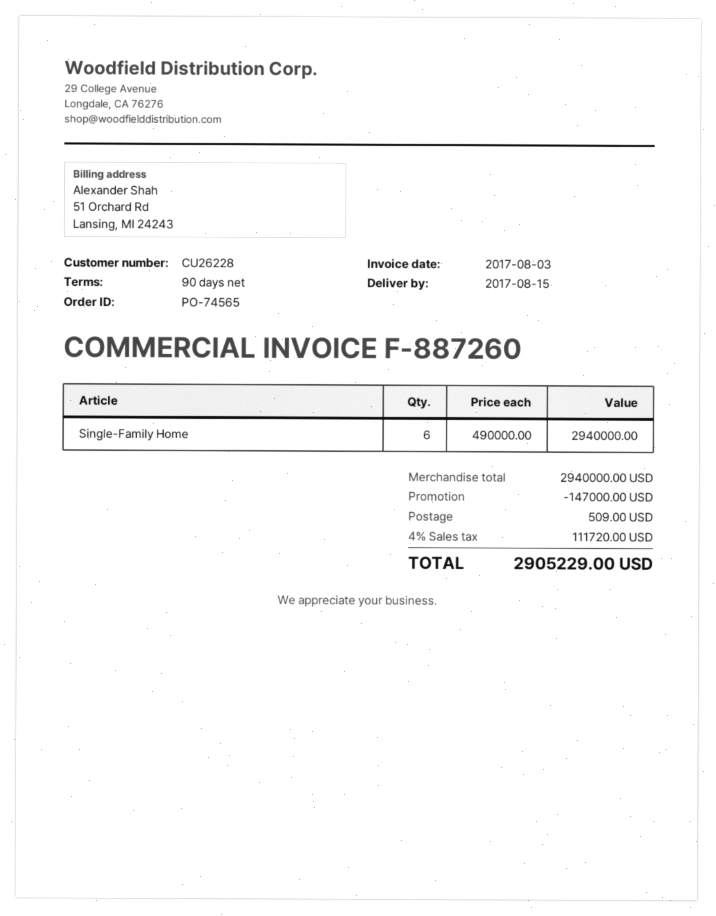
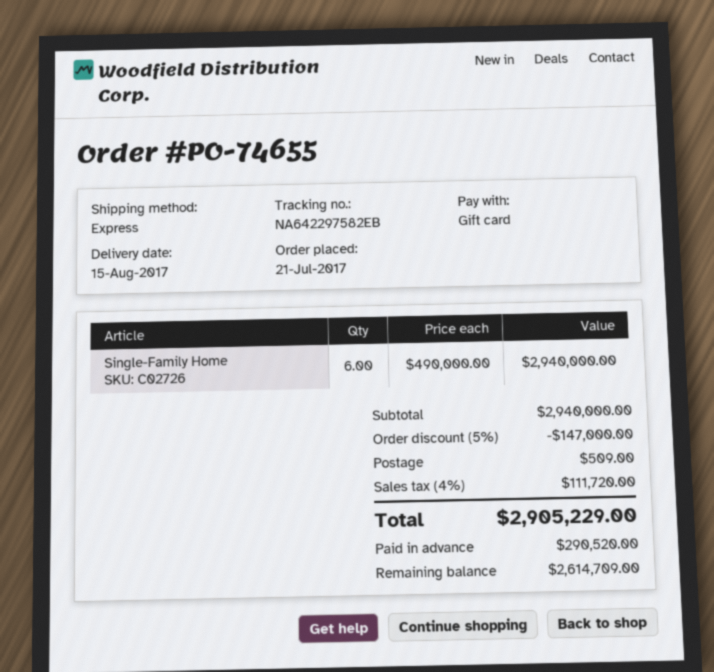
order number: PO-74565 -> PO-74655

